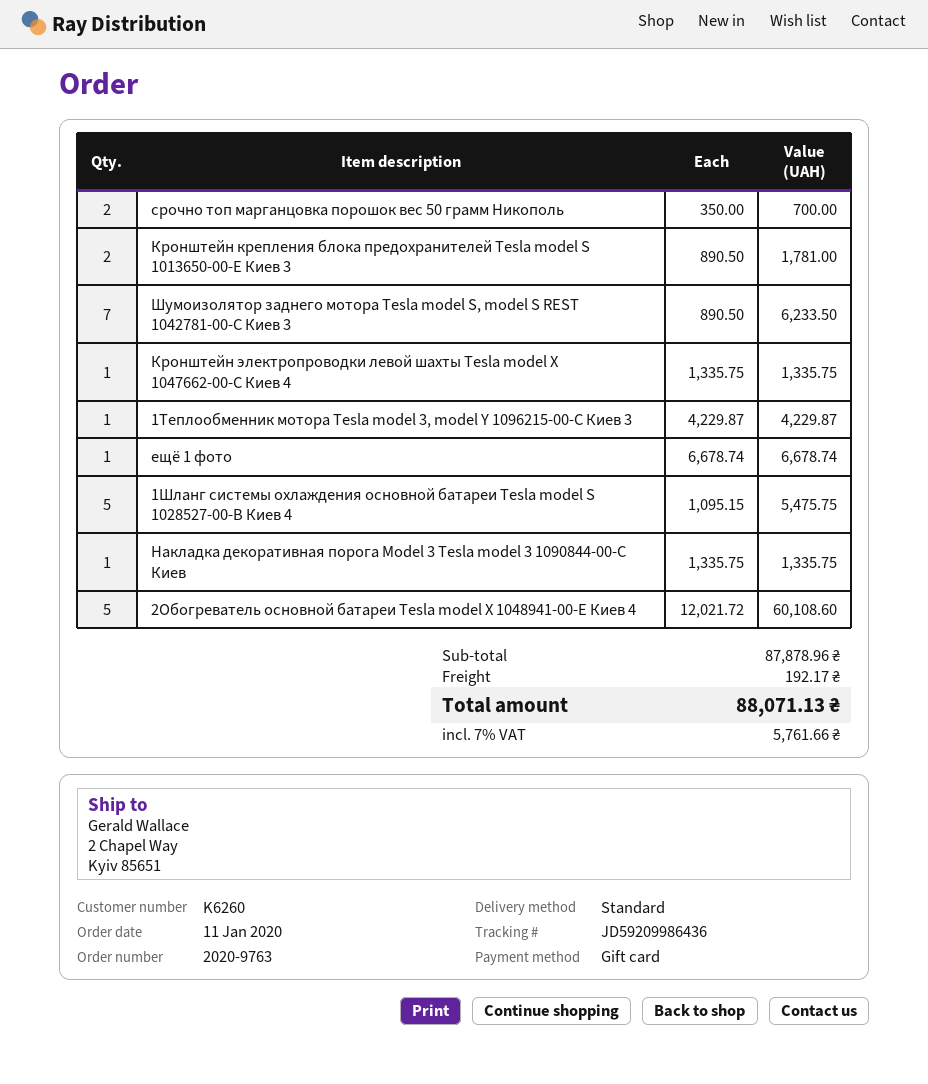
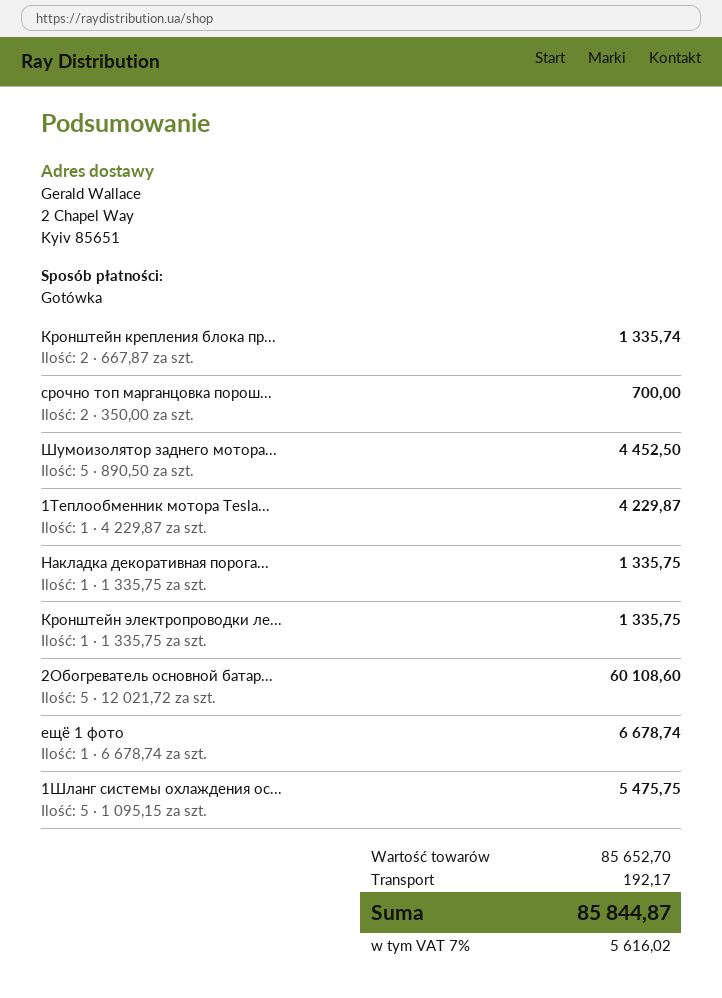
payment method: gift card -> cash
Кронштейн крепления блока предохранителей Tesla model S 1013650-00-E Киев 3: 2 x 890.50 = 1781.00 -> 2 x 667.87 = 1335.74
Шумоизолятор заднего мотора Tesla model S, model S REST 1042781-00-C Киев 3: 7 x 890.50 = 6233.50 -> 5 x 890.50 = 4452.50
subtotal: 87878.96 -> 85652.70
tax: 7% = 5761.66 -> 7% = 5616.02
total: 88071.13 -> 85844.87

